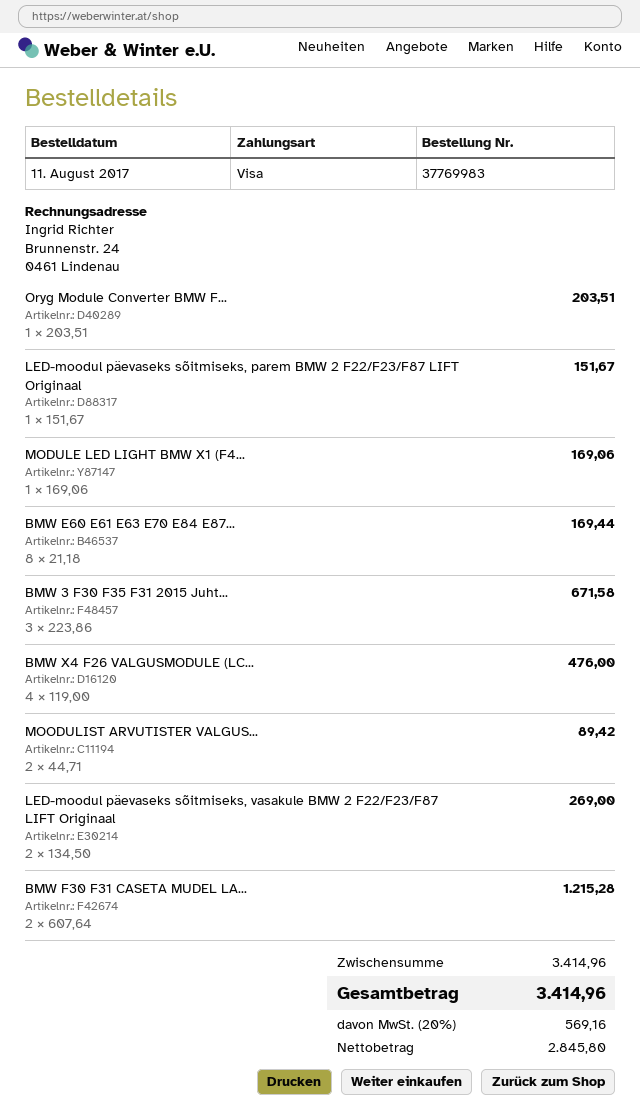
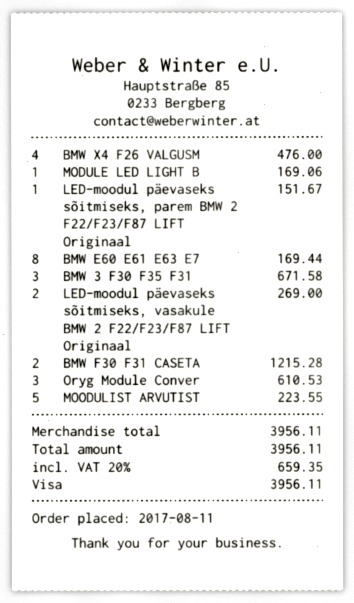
Oryg Module Converter BMW F...: 1 for 203.51 -> 3 for 610.53
MOODULIST ARVUTISTER VALGUS...: 2 for 89.42 -> 5 for 223.55
subtotal: 3414.96 -> 3956.11
tax: 20% = 569.16 -> 20% = 659.35
total: 3414.96 -> 3956.11

